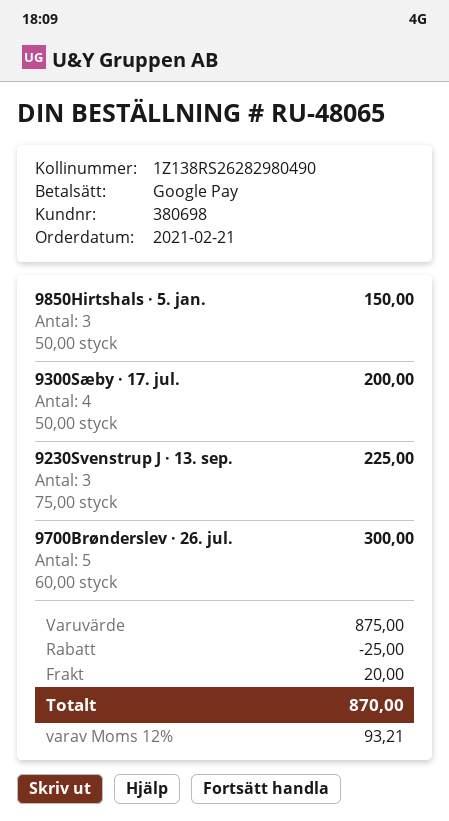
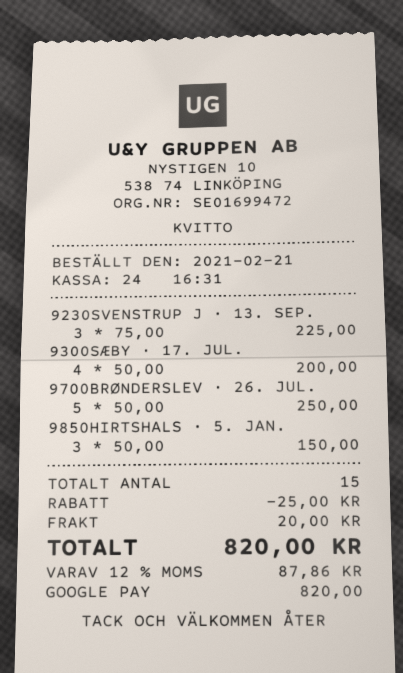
9700Brønderslev · 26. jul.: 5 x 60.00 = 300.00 -> 5 x 50.00 = 250.00
tax: 12% = 93.21 -> 12% = 87.86
total: 870.00 -> 820.00

